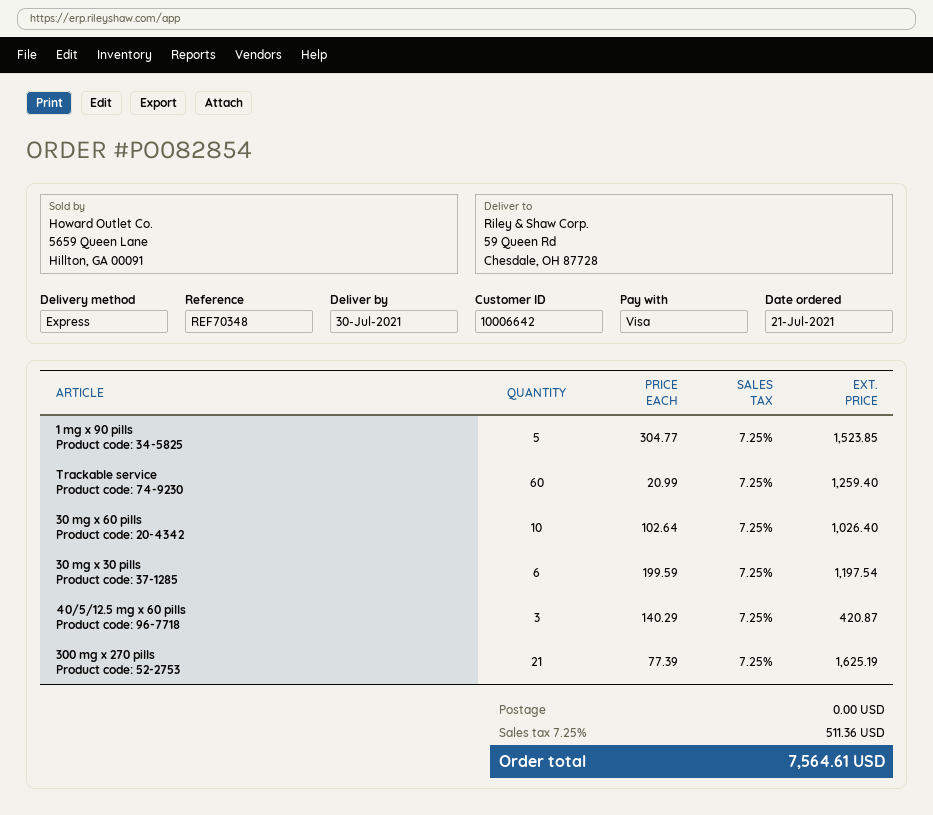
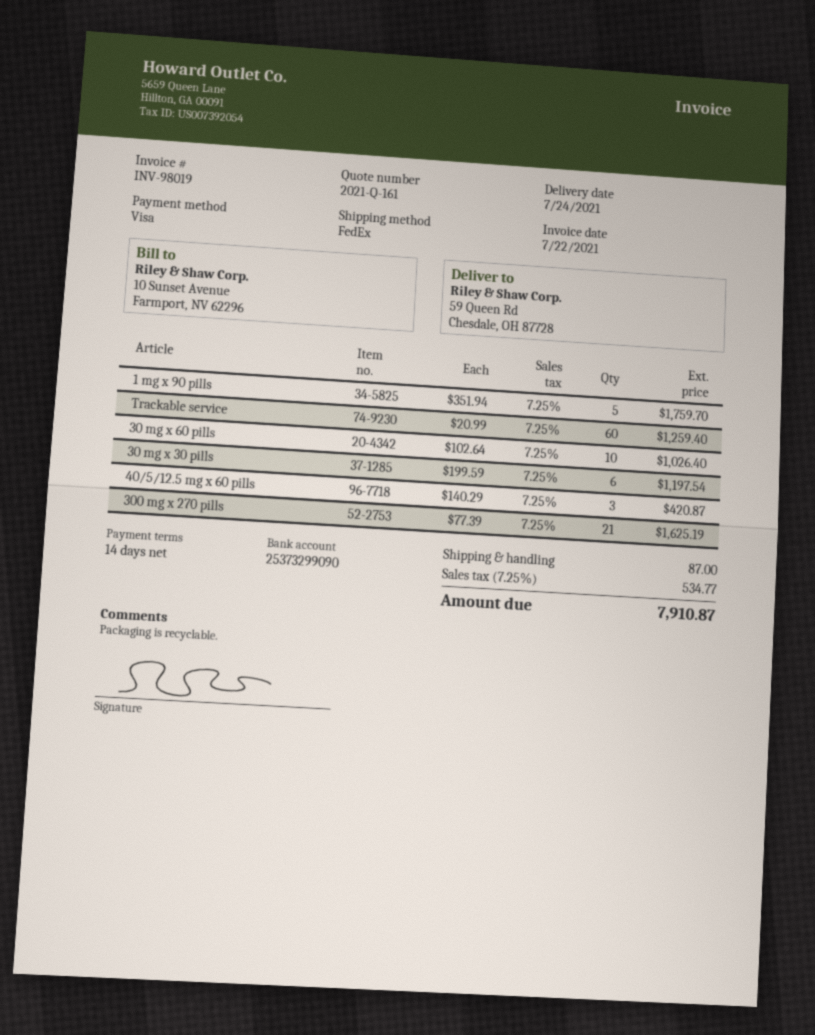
delivery date: 2021-07-30 -> 2021-07-24
shipping method: express -> FedEx
1 mg x 90 pills: 5 x 304.77 = 1523.85 -> 5 x 351.94 = 1759.70
shipping: 0.00 -> 87.00
tax: 7.25% = 511.36 -> 7.25% = 534.77
total: 7564.61 -> 7910.87

